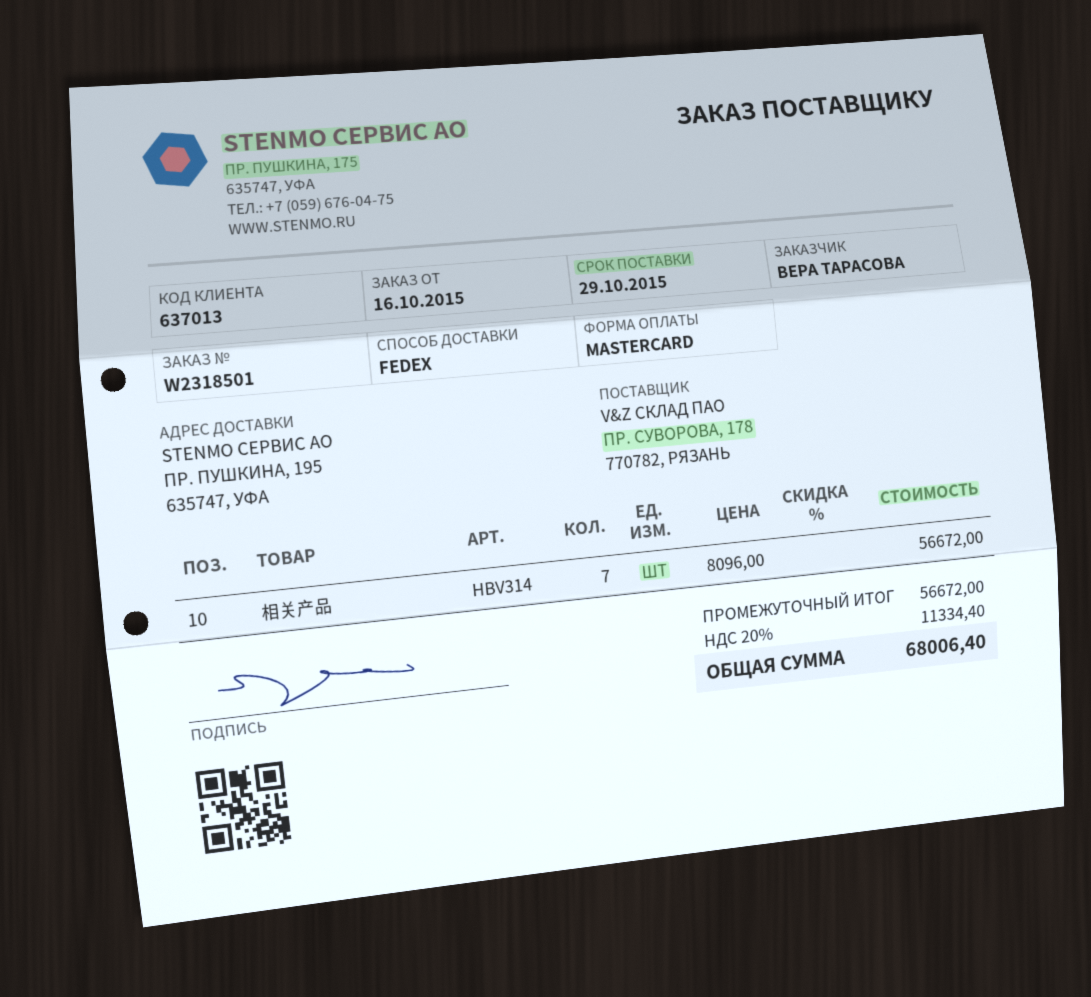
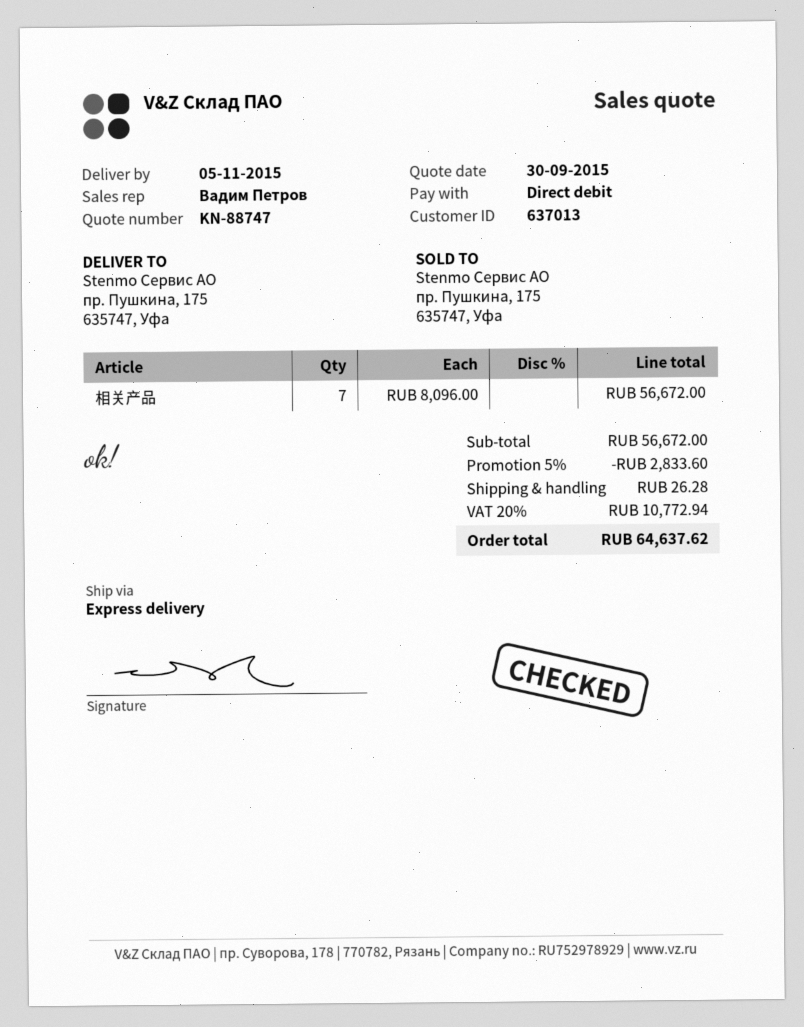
delivery date: 2015-10-29 -> 2015-11-05
payment method: Mastercard -> direct debit
shipping method: FedEx -> express
ship to: ПР. ПУШКИНА, 195, 635747, УФА -> пр. Пушкина, 175, 635747, Уфа
discount: none -> 5% = 2833.60
shipping: none -> 26.28
tax: 20% = 11334.40 -> 20% = 10772.94
total: 68006.40 -> 64637.62

